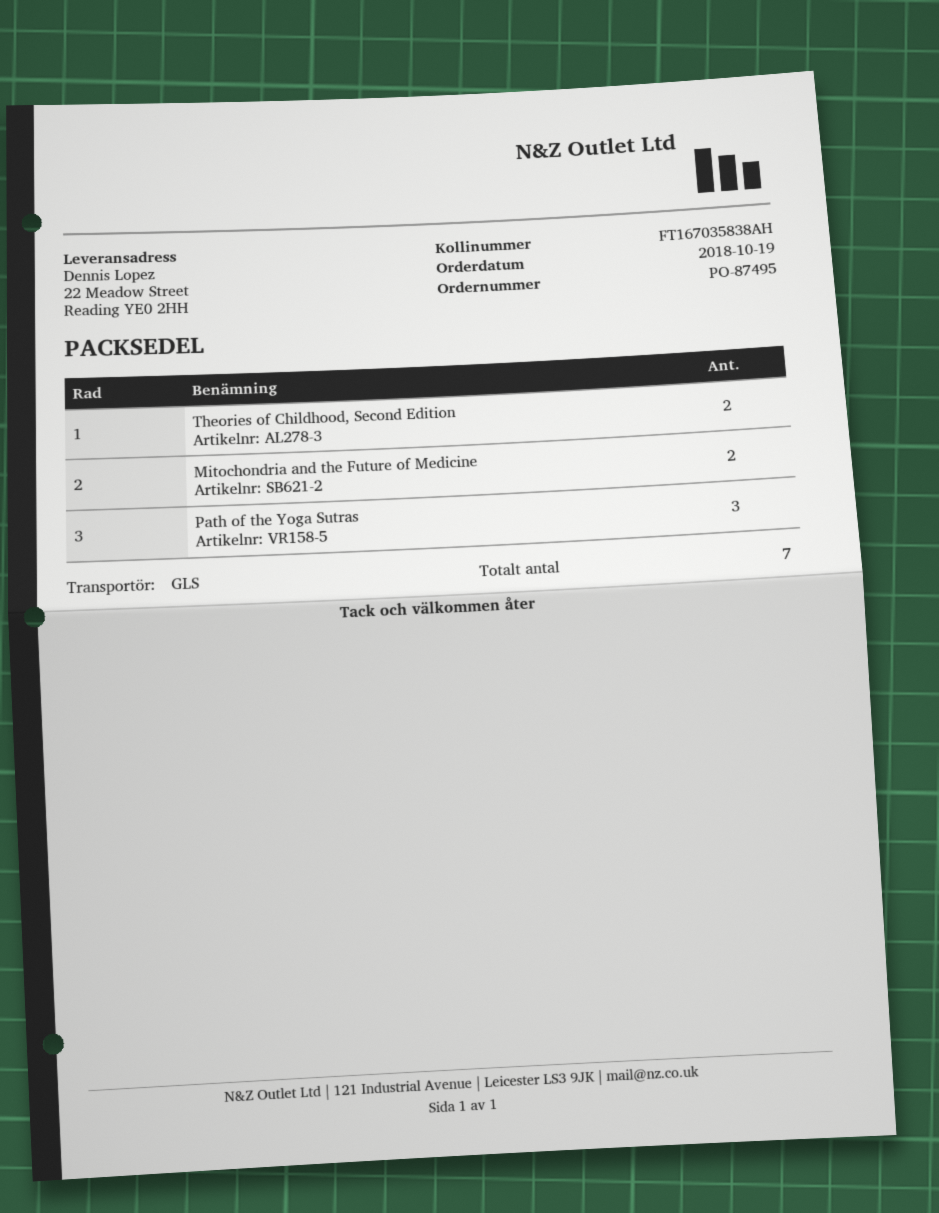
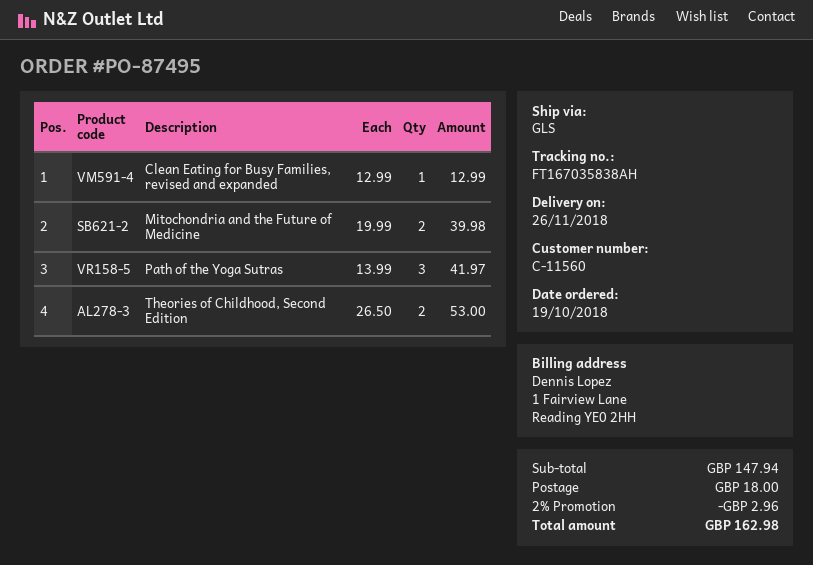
Clean Eating for Busy Families, revised and expanded: none -> 1

